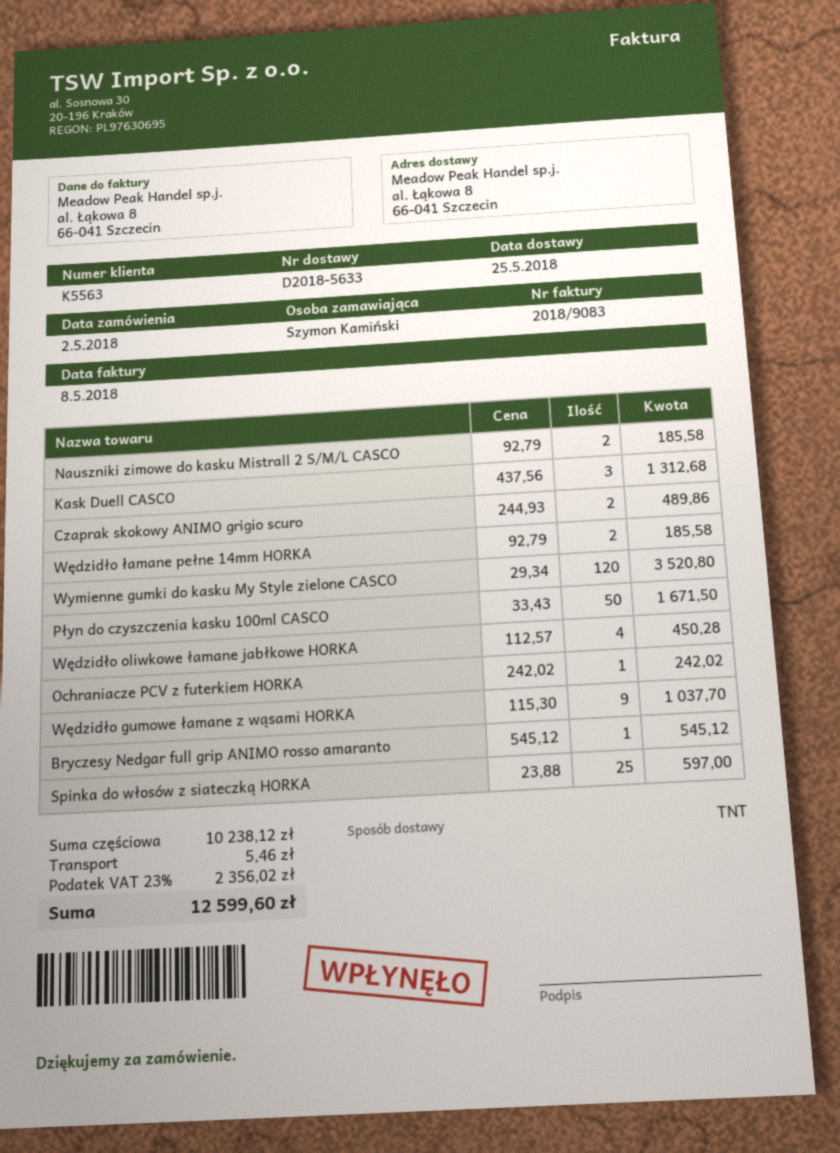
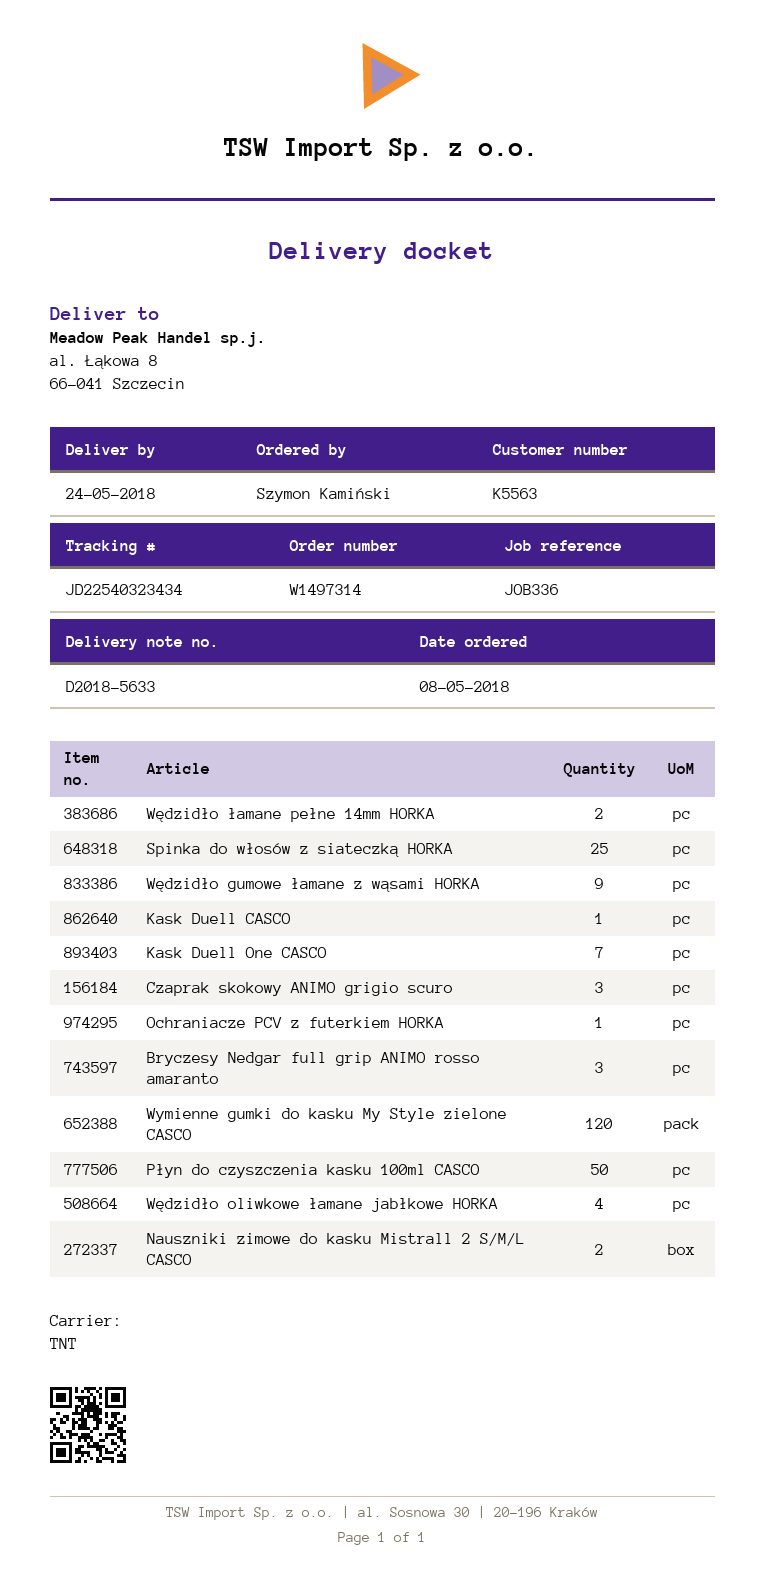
order date: 2018-05-02 -> 2018-05-08
delivery date: 2018-05-25 -> 2018-05-24
Kask Duell CASCO: 3 -> 1
Czaprak skokowy ANIMO grigio scuro: 2 -> 3
Bryczesy Nedgar full grip ANIMO rosso amaranto: 1 -> 3
Kask Duell One CASCO: none -> 7

